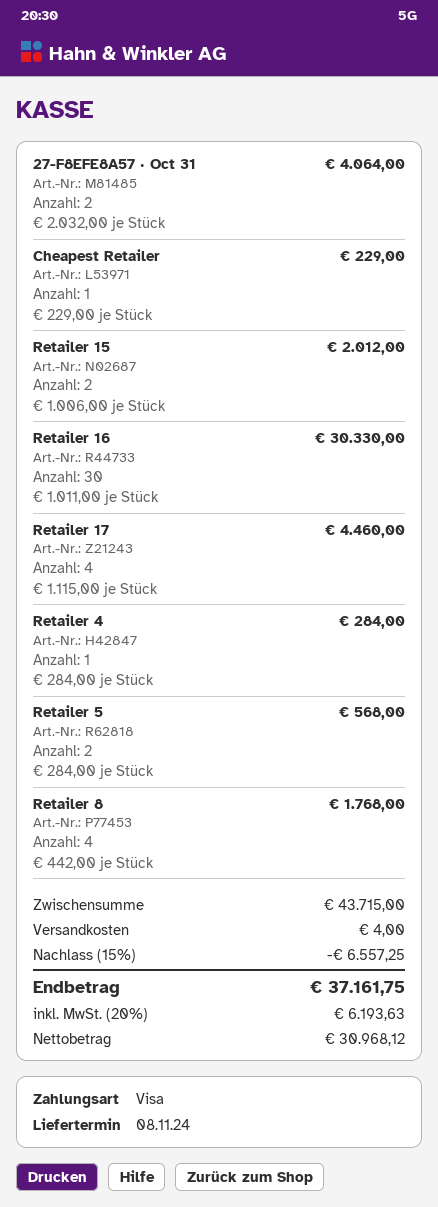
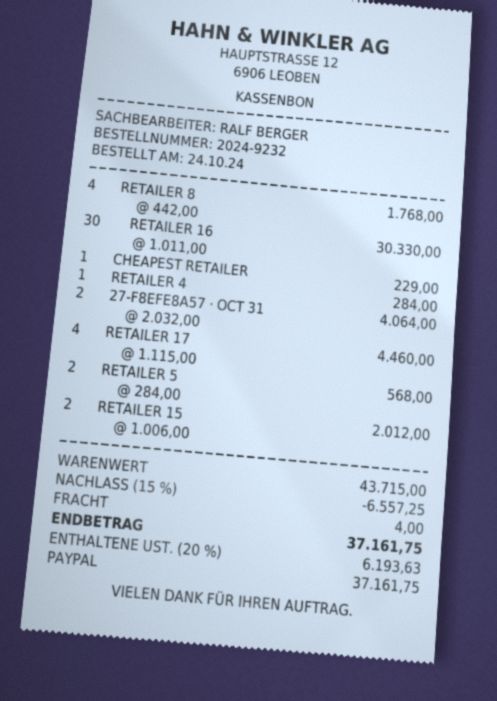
payment method: Visa -> PayPal

